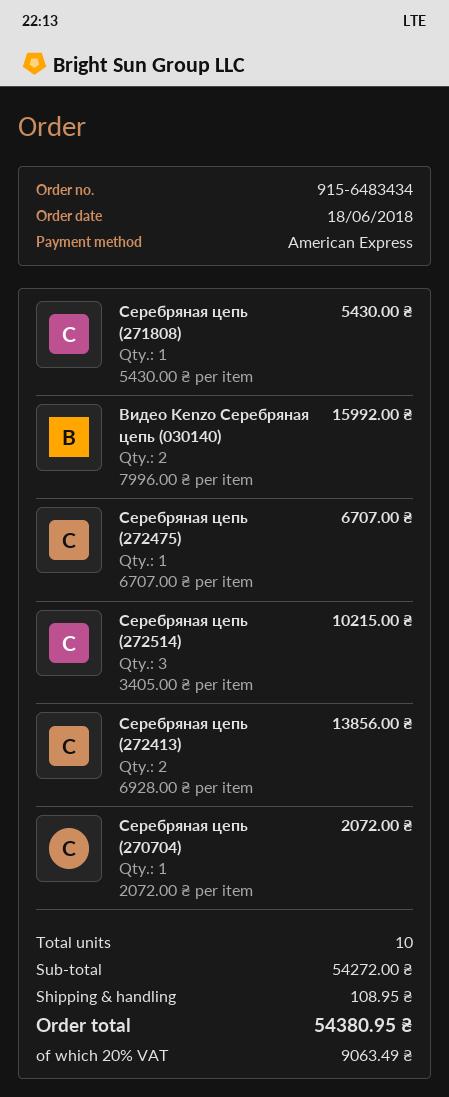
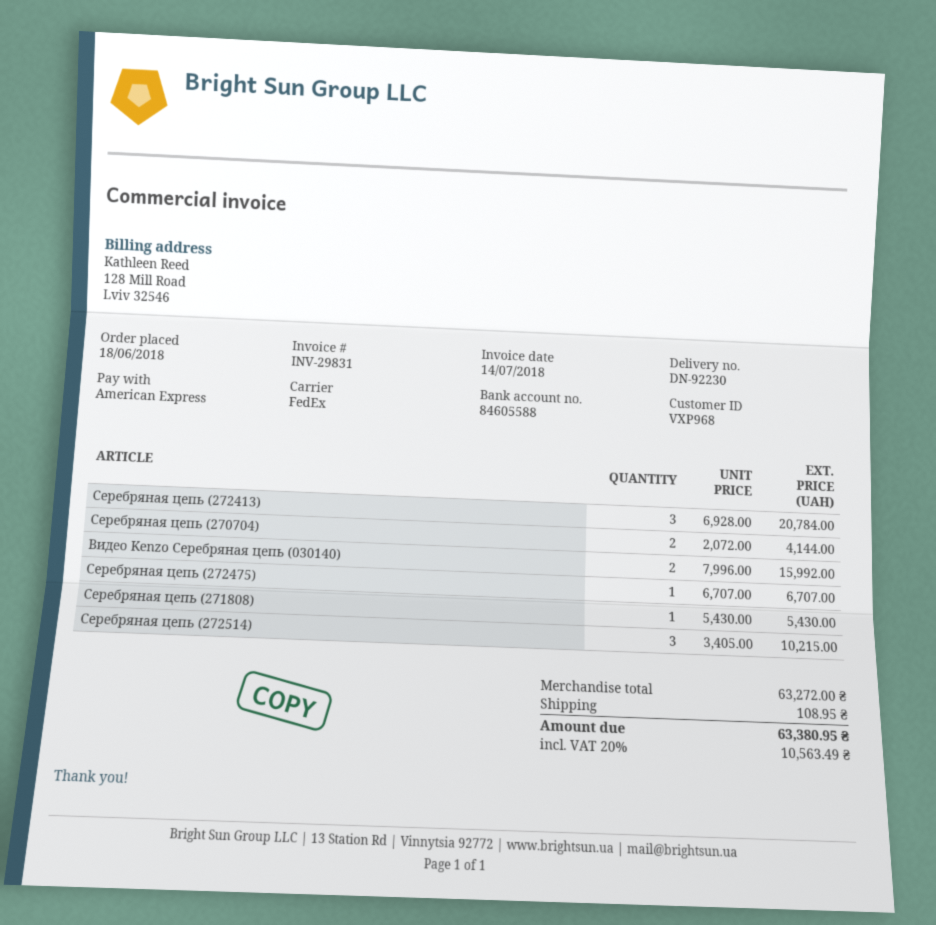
Серебряная цепь (272413): 2 x 6928.00 = 13856.00 -> 3 x 6928.00 = 20784.00
Серебряная цепь (270704): 1 x 2072.00 = 2072.00 -> 2 x 2072.00 = 4144.00
subtotal: 54272.00 -> 63272.00
tax: 20% = 9063.49 -> 20% = 10563.49
total: 54380.95 -> 63380.95

